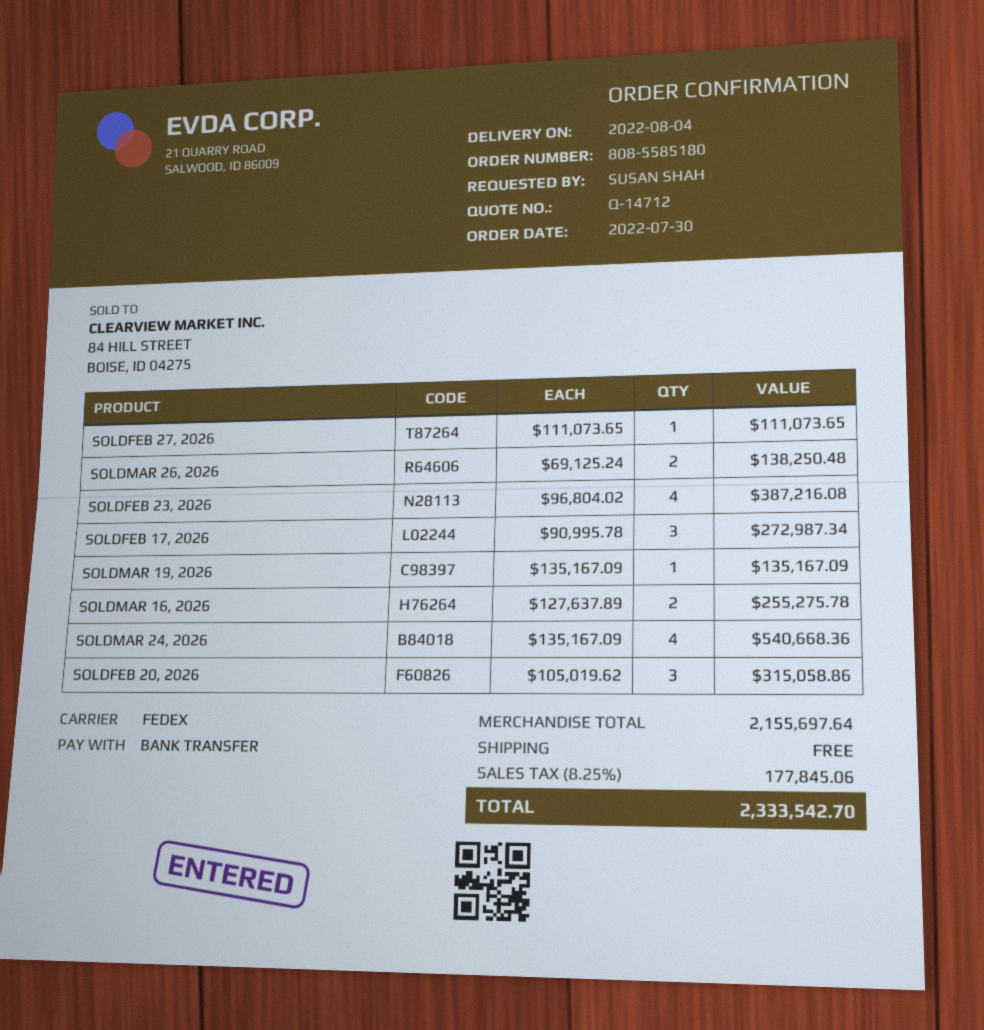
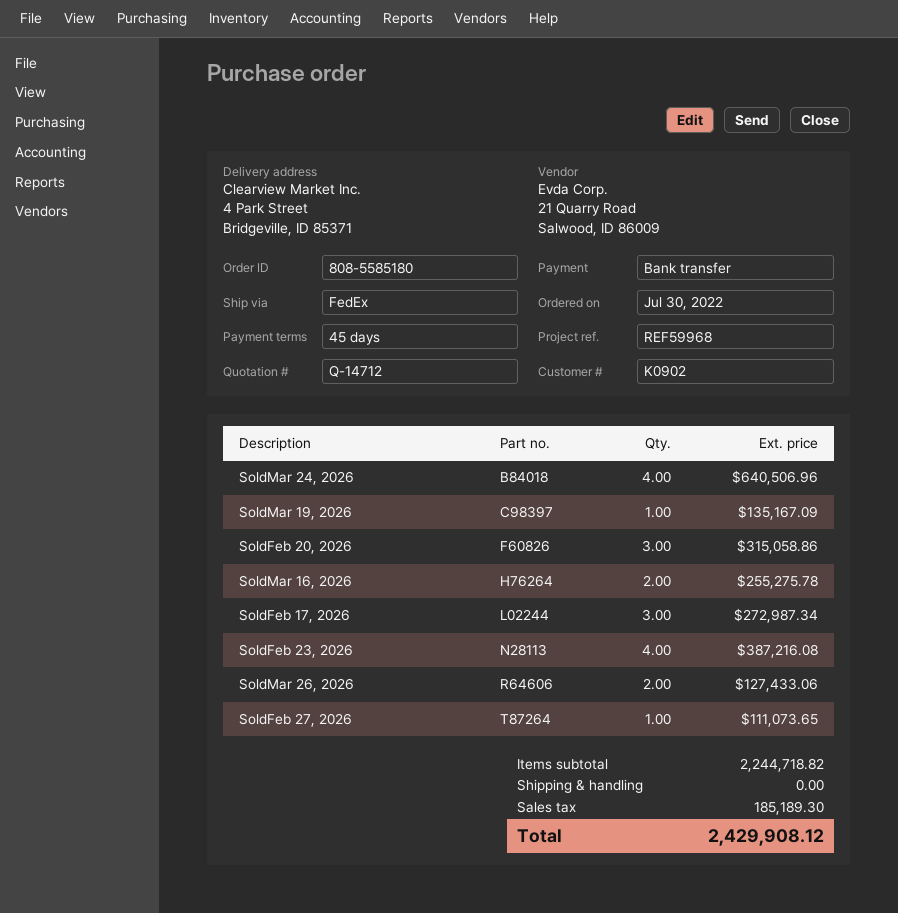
SOLDMAR 26, 2026: 2 for 138250.48 -> 2 for 127433.06
SOLDMAR 24, 2026: 4 for 540668.36 -> 4 for 640506.96
subtotal: 2155697.64 -> 2244718.82
tax: 177845.06 -> 185189.30
total: 2333542.70 -> 2429908.12

